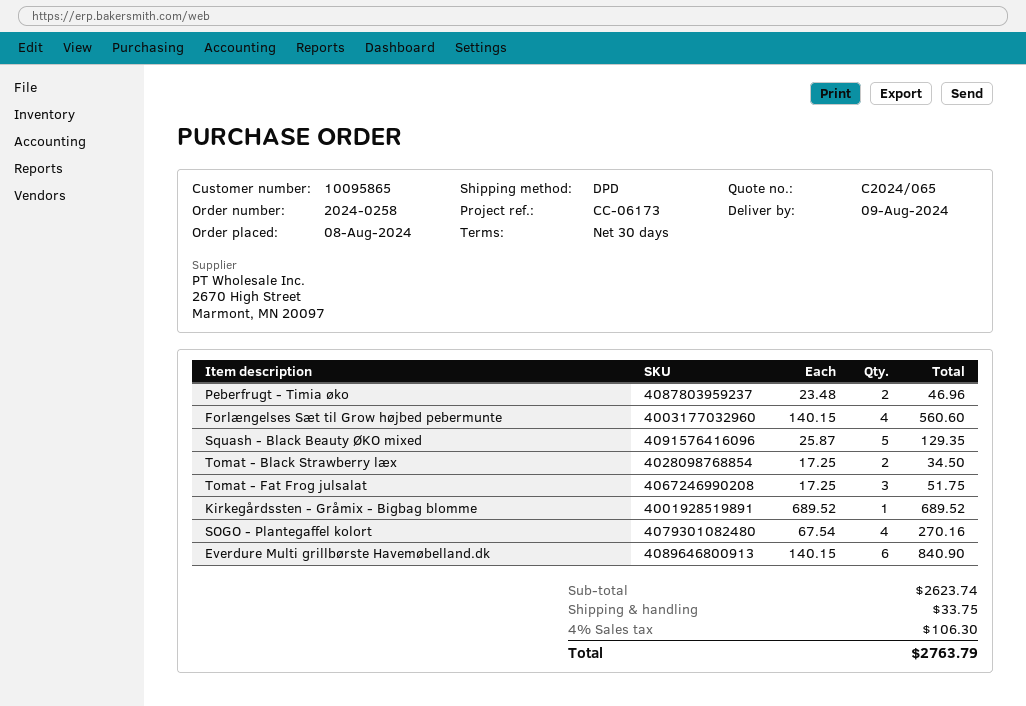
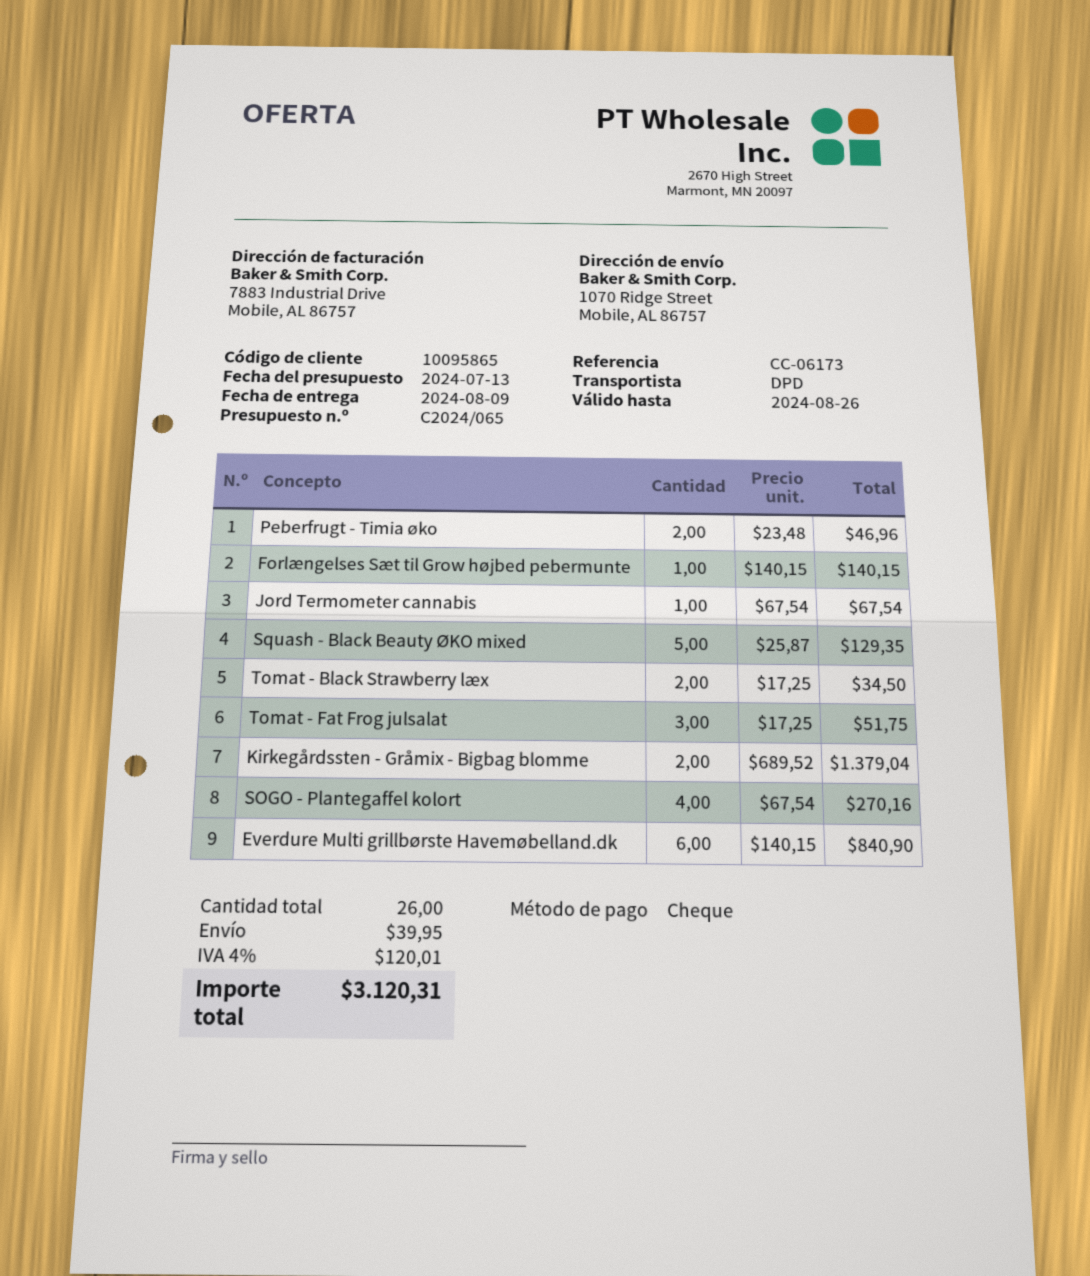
Forlængelses Sæt til Grow højbed pebermunte: 4 x 140.15 = 560.60 -> 1 x 140.15 = 140.15
Kirkegårdssten - Gråmix - Bigbag blomme: 1 x 689.52 = 689.52 -> 2 x 689.52 = 1379.04
Jord Termometer cannabis: none -> 1 x 67.54 = 67.54
shipping: 33.75 -> 39.95
tax: 4% = 106.30 -> 4% = 120.01
total: 2763.79 -> 3120.31

